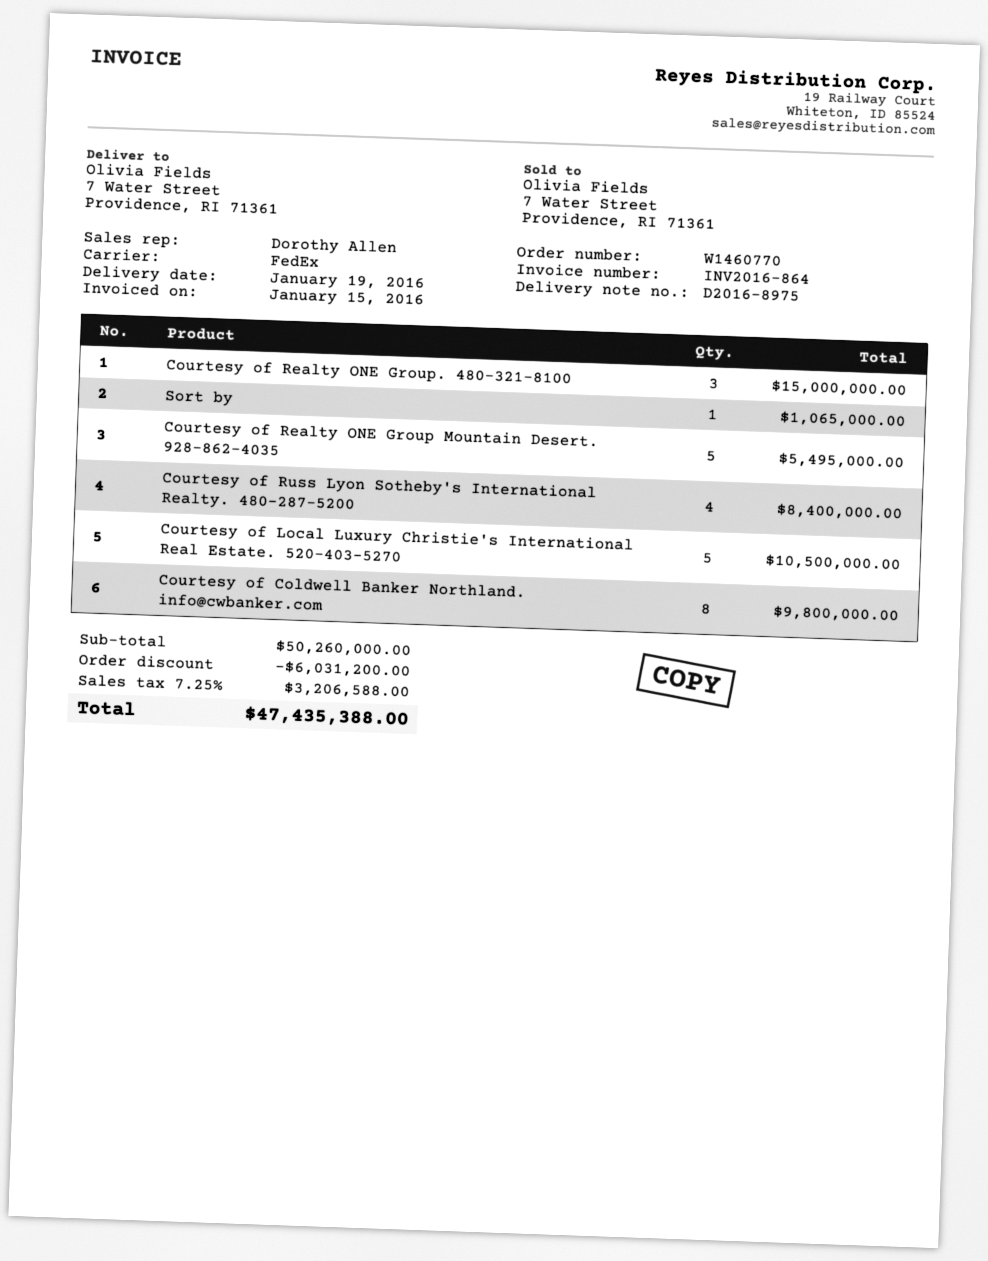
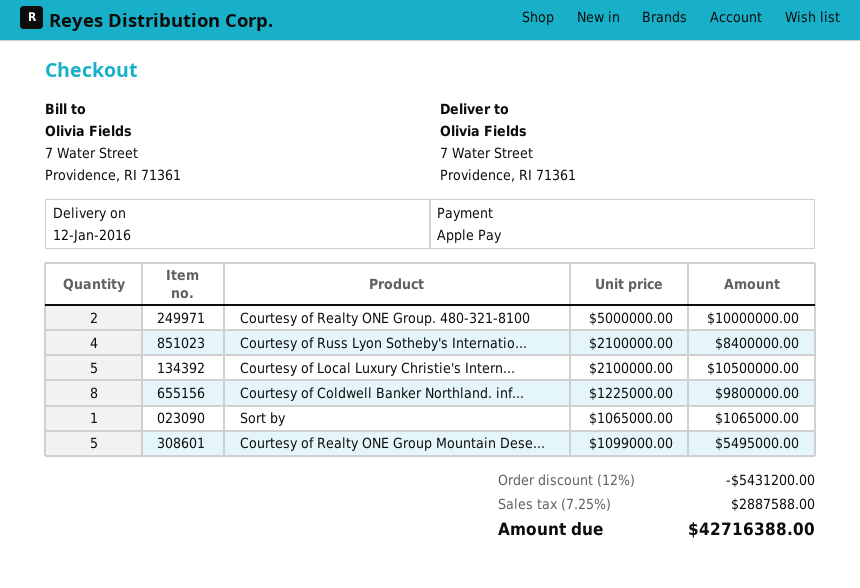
delivery date: 2016-01-19 -> 2016-01-12
Courtesy of Realty ONE Group. 480-321-8100: 3 for 15000000.00 -> 2 for 10000000.00
discount: 6031200.00 -> 5431200.00
tax: 7.25% = 3206588.00 -> 7.25% = 2887588.00
total: 47435388.00 -> 42716388.00

